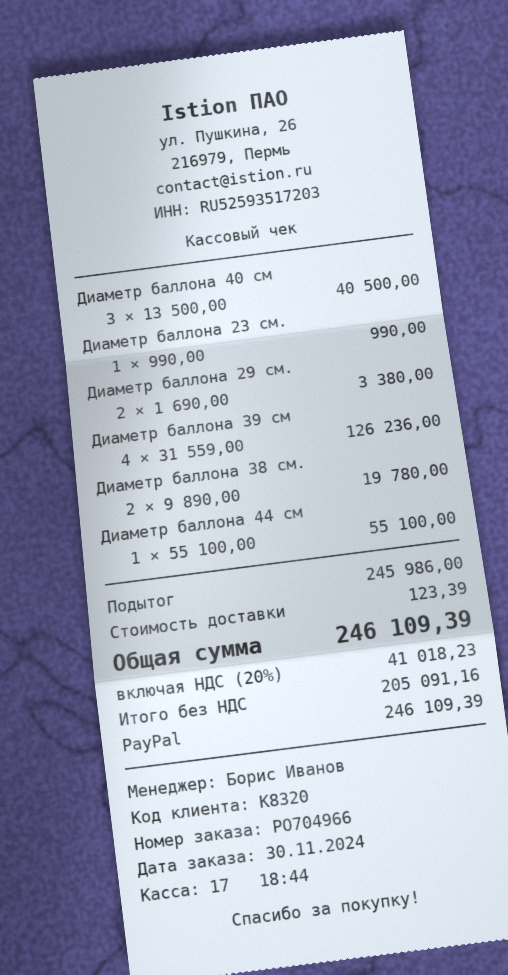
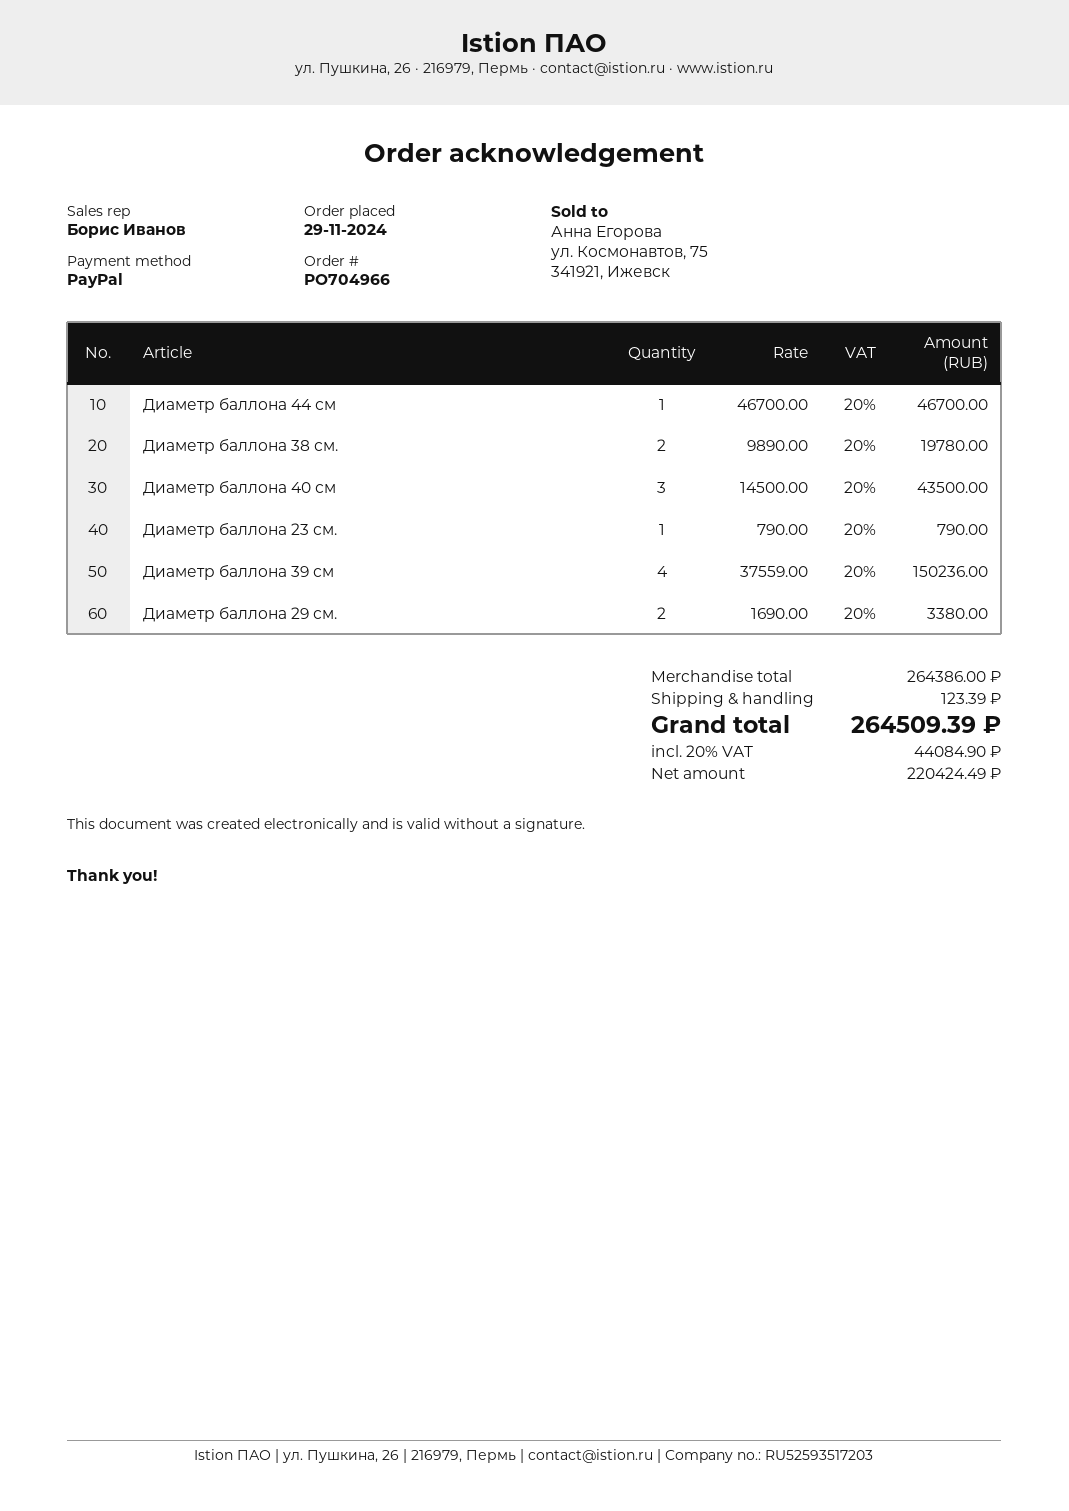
order date: 2024-11-30 -> 2024-11-29
Диаметр баллона 40 см: 3 x 13500.00 = 40500.00 -> 3 x 14500.00 = 43500.00
Диаметр баллона 23 см.: 1 x 990.00 = 990.00 -> 1 x 790.00 = 790.00
Диаметр баллона 39 см: 4 x 31559.00 = 126236.00 -> 4 x 37559.00 = 150236.00
Диаметр баллона 44 см: 1 x 55100.00 = 55100.00 -> 1 x 46700.00 = 46700.00
subtotal: 245986.00 -> 264386.00
net: 205091.16 -> 220424.49
tax: 20% = 41018.23 -> 20% = 44084.90
total: 246109.39 -> 264509.39

